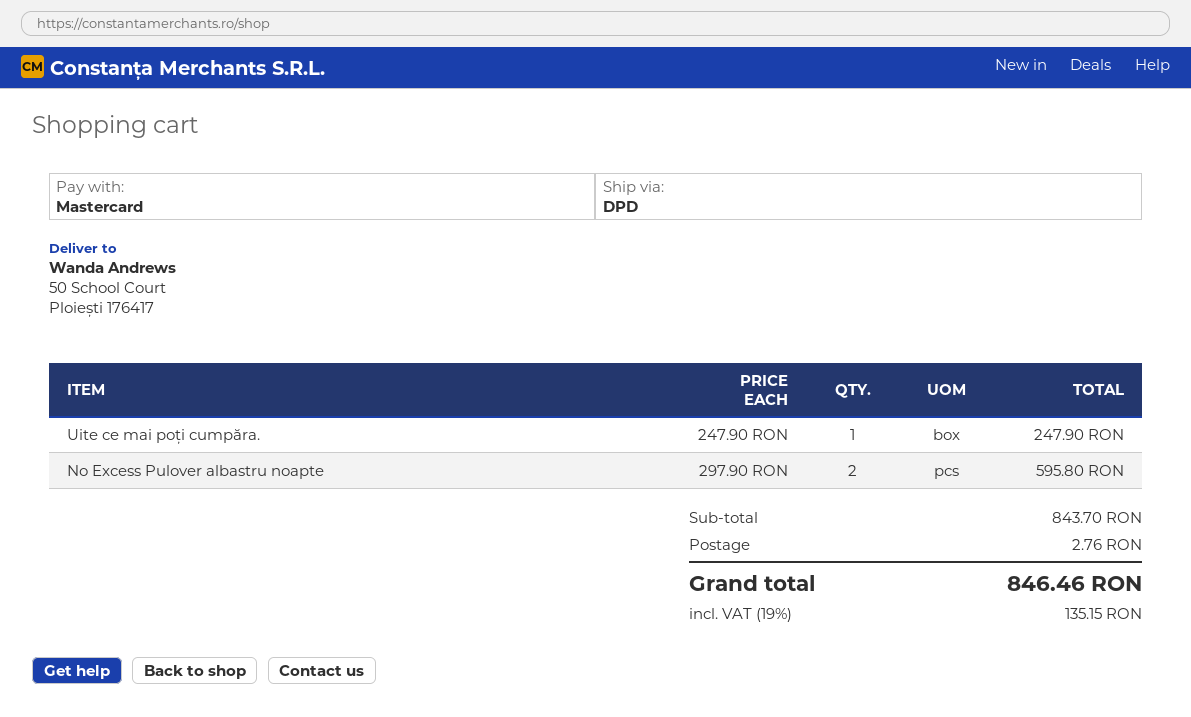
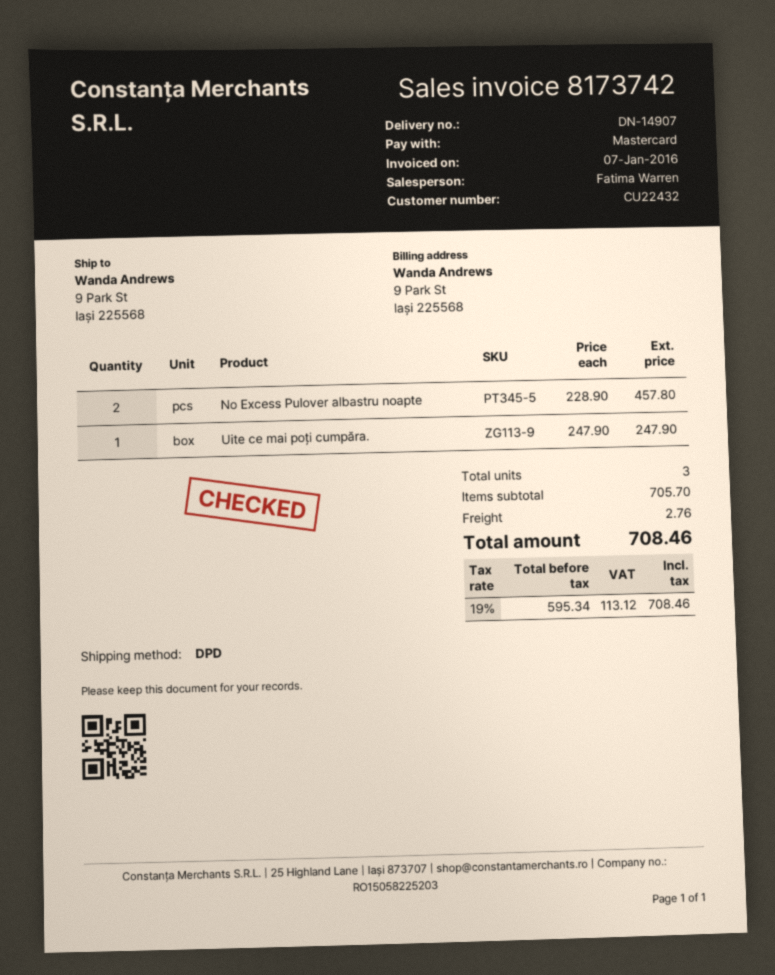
ship to: 50 School Court, Ploiești 176417 -> 9 Park St, Iași 225568
No Excess Pulover albastru noapte: 2 x 297.90 = 595.80 -> 2 x 228.90 = 457.80
subtotal: 843.70 -> 705.70
tax: 19% = 135.15 -> 19% = 113.12
total: 846.46 -> 708.46

